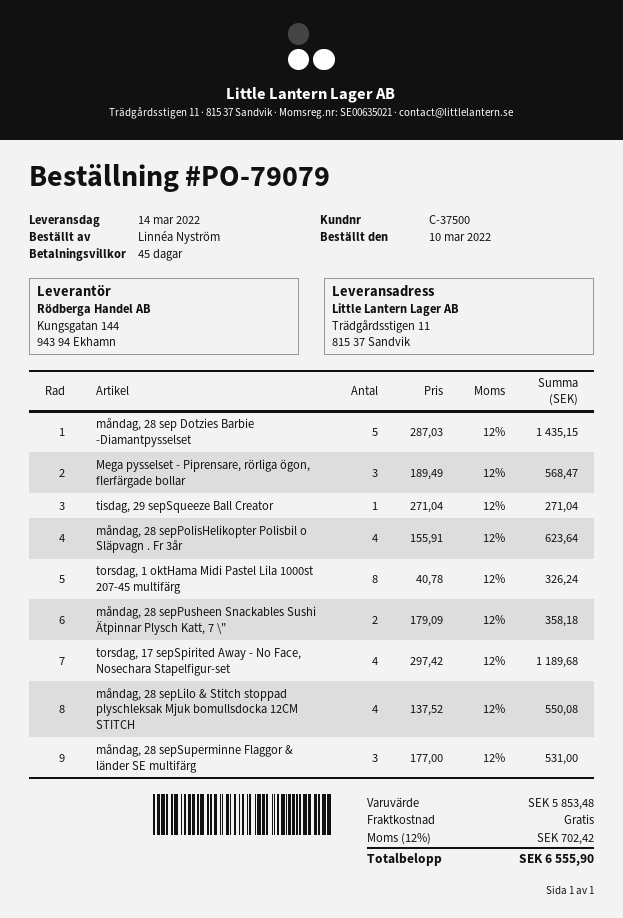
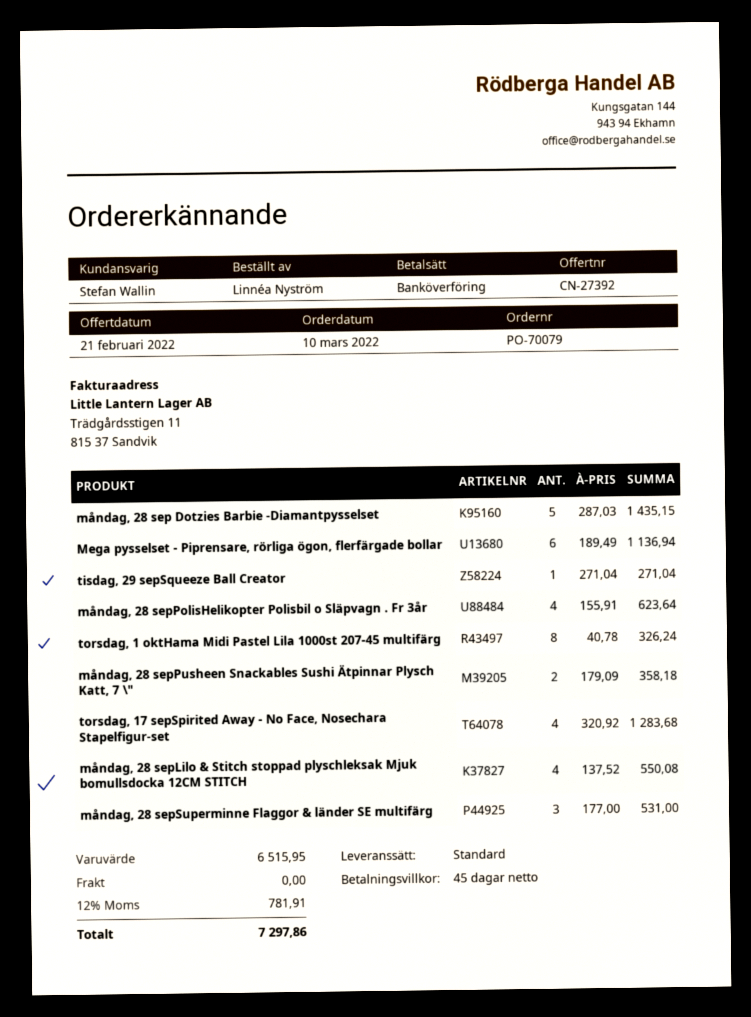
order number: PO-79079 -> PO-70079
Mega pysselset - Piprensare, rörliga ögon, flerfärgade bollar: 3 x 189.49 = 568.47 -> 6 x 189.49 = 1136.94
torsdag, 17 sepSpirited Away - No Face, Nosechara Stapelfigur-set: 4 x 297.42 = 1189.68 -> 4 x 320.92 = 1283.68
subtotal: 5853.48 -> 6515.95
tax: 12% = 702.42 -> 12% = 781.91
total: 6555.90 -> 7297.86

